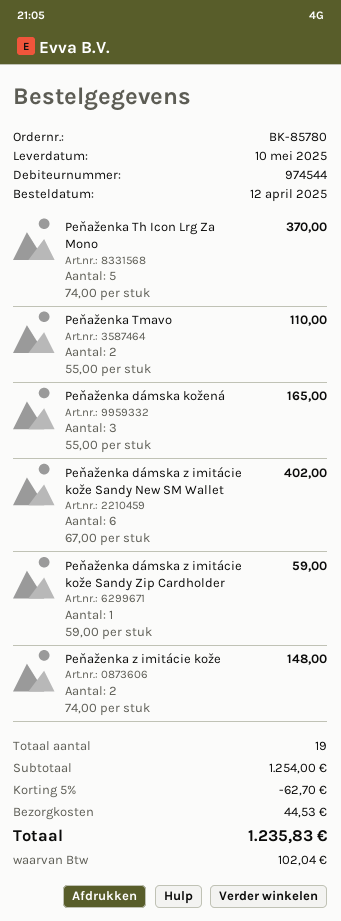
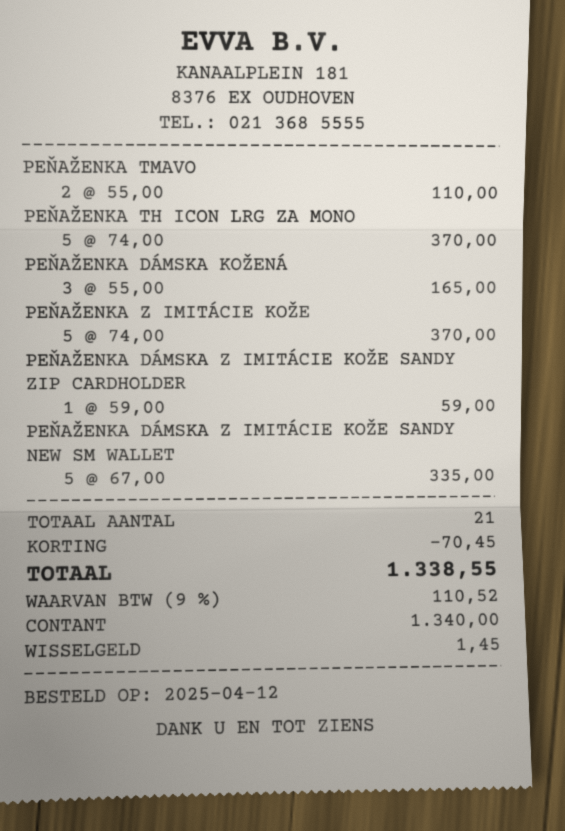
Peňaženka dámska z imitácie kože Sandy New SM Wallet: 6 x 67.00 = 402.00 -> 5 x 67.00 = 335.00
Peňaženka z imitácie kože: 2 x 74.00 = 148.00 -> 5 x 74.00 = 370.00
total quantity: 19 -> 21
discount: 62.70 -> 70.45
shipping: 44.53 -> none
tax: 102.04 -> 110.52
total: 1235.83 -> 1338.55

